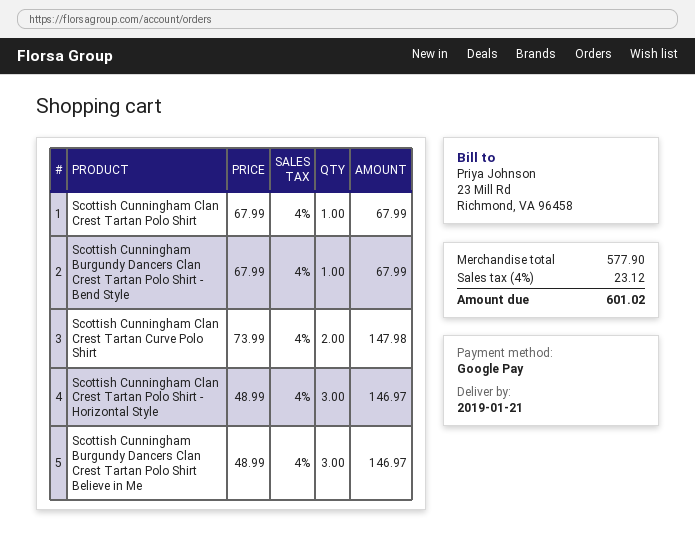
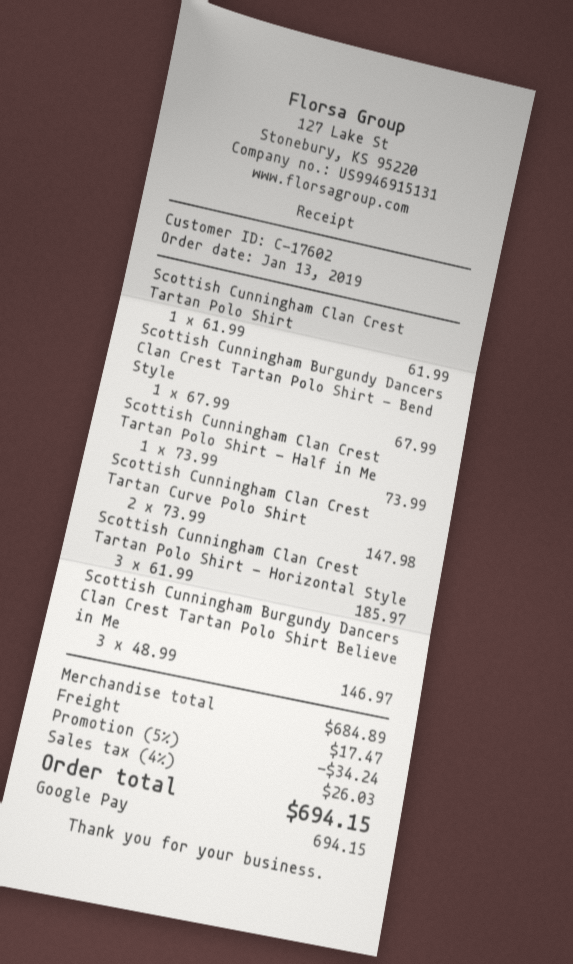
Scottish Cunningham Clan Crest Tartan Polo Shirt: 1 x 67.99 = 67.99 -> 1 x 61.99 = 61.99
Scottish Cunningham Clan Crest Tartan Polo Shirt - Horizontal Style: 3 x 48.99 = 146.97 -> 3 x 61.99 = 185.97
Scottish Cunningham Clan Crest Tartan Polo Shirt - Half in Me: none -> 1 x 73.99 = 73.99
subtotal: 577.90 -> 684.89
discount: none -> 5% = 34.24
shipping: none -> 17.47
tax: 4% = 23.12 -> 4% = 26.03
total: 601.02 -> 694.15

